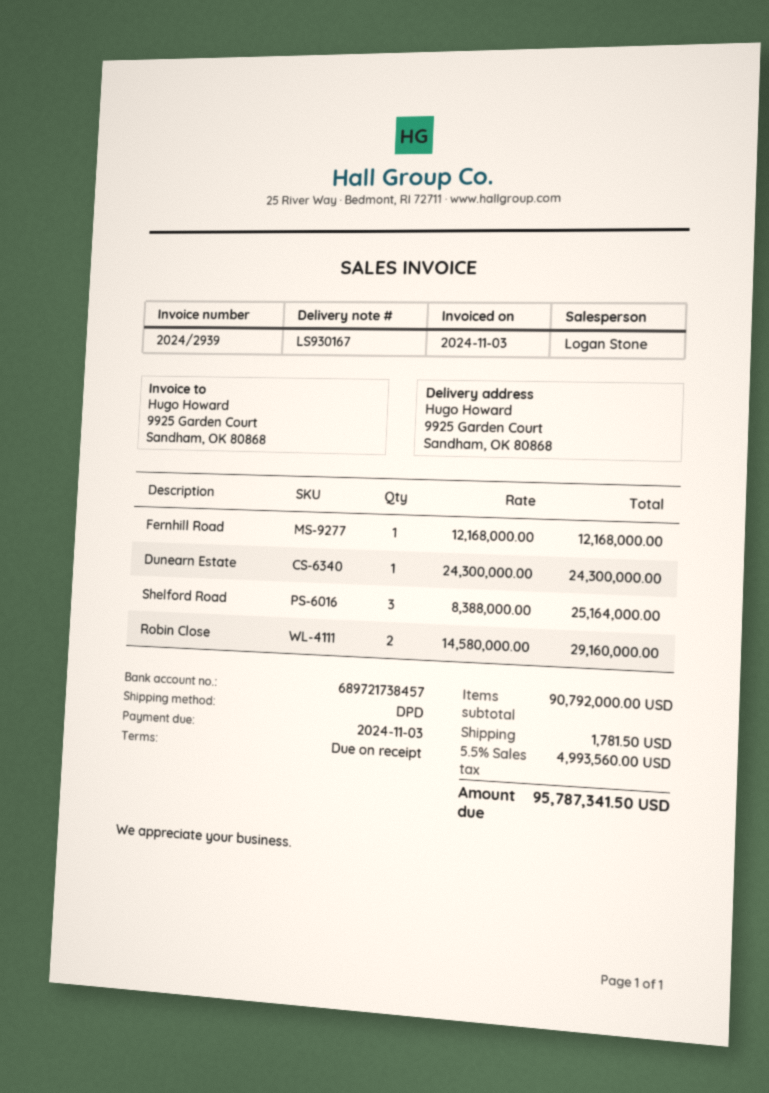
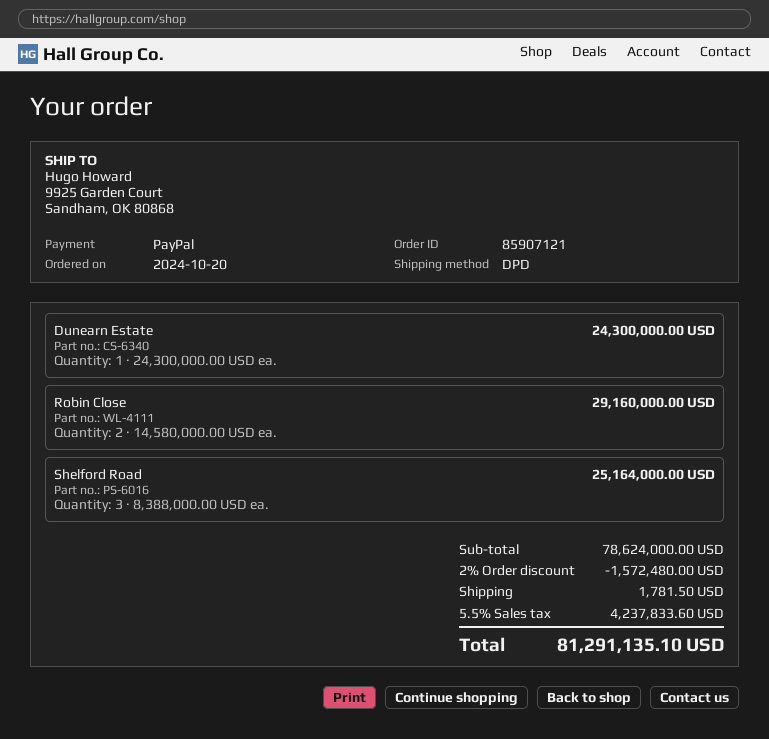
Fernhill Road: 1 x 12168000.00 = 12168000.00 -> none
subtotal: 90792000.00 -> 78624000.00
discount: none -> 2% = 1572480.00
tax: 5.5% = 4993560.00 -> 5.5% = 4237833.60
total: 95787341.50 -> 81291135.10

